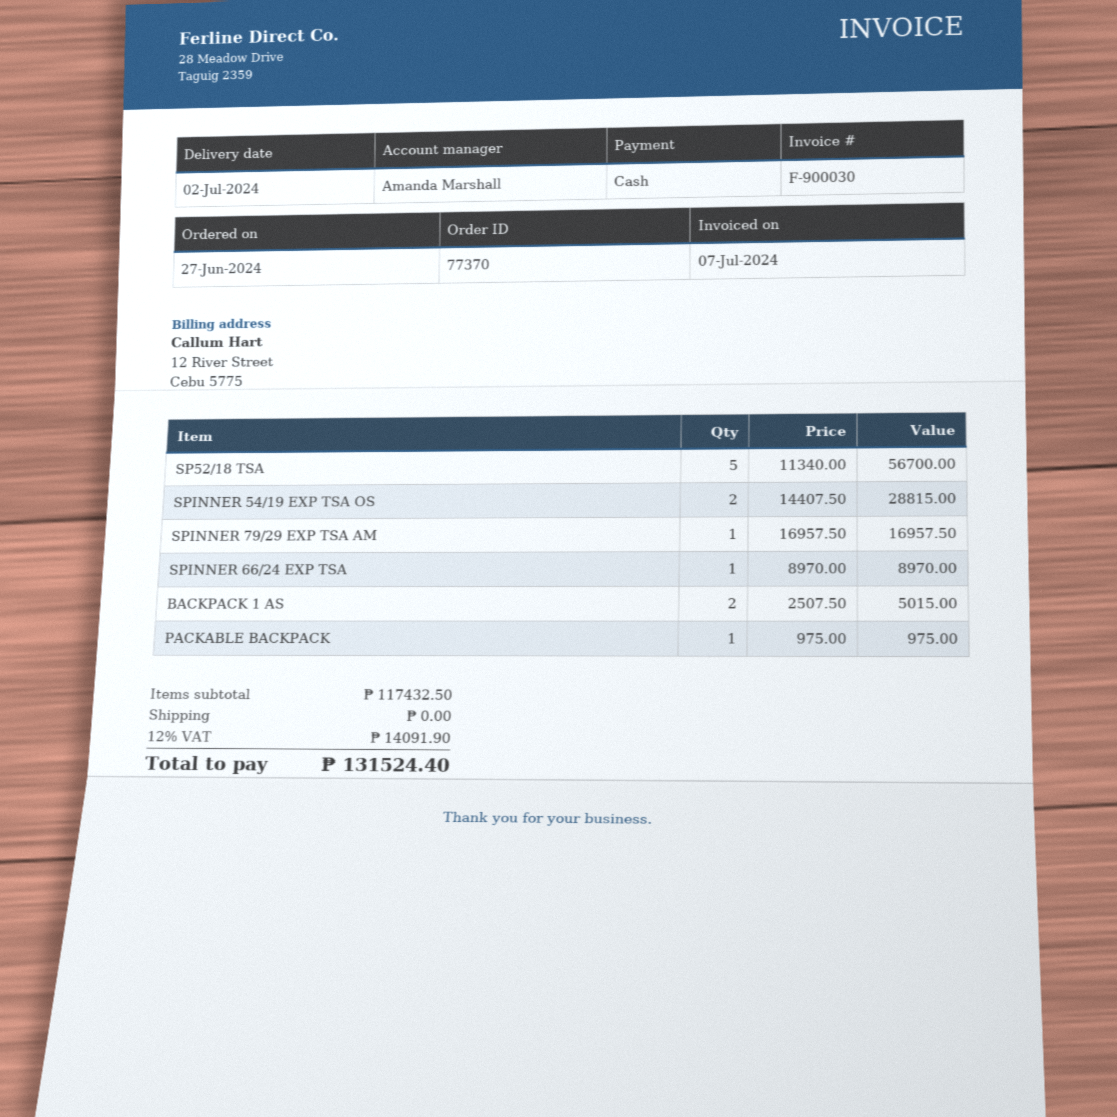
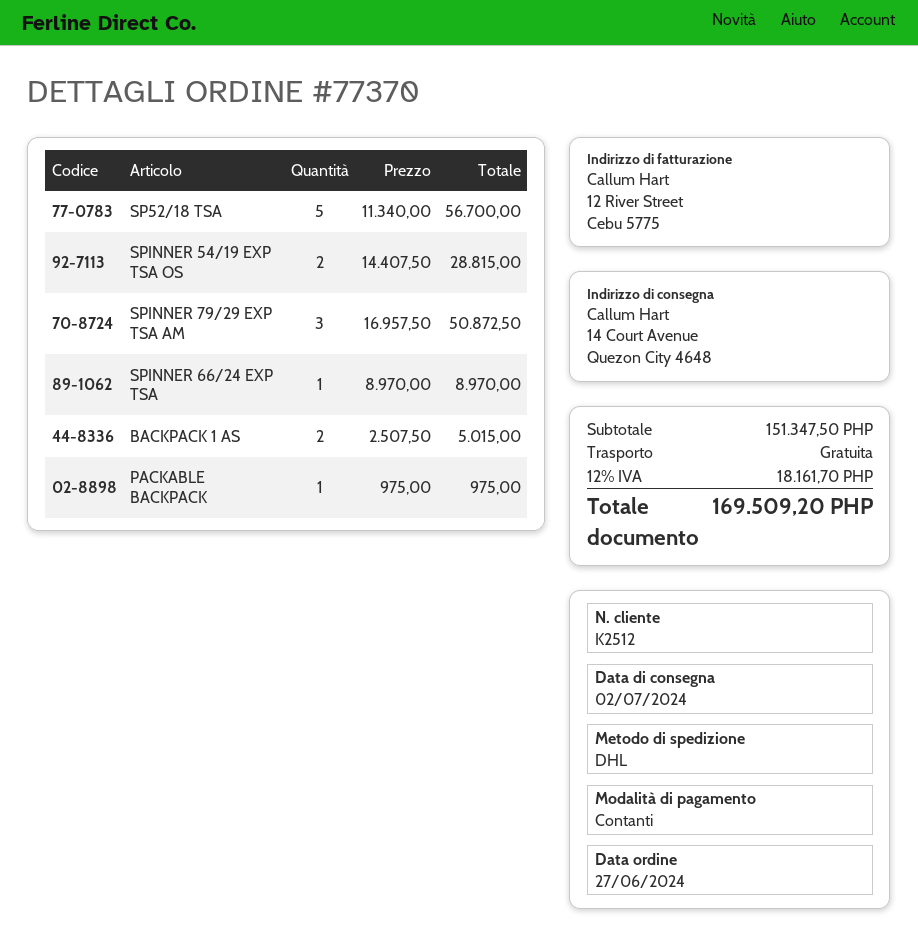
SPINNER 79/29 EXP TSA AM: 1 x 16957.50 = 16957.50 -> 3 x 16957.50 = 50872.50
subtotal: 117432.50 -> 151347.50
tax: 12% = 14091.90 -> 12% = 18161.70
total: 131524.40 -> 169509.20

